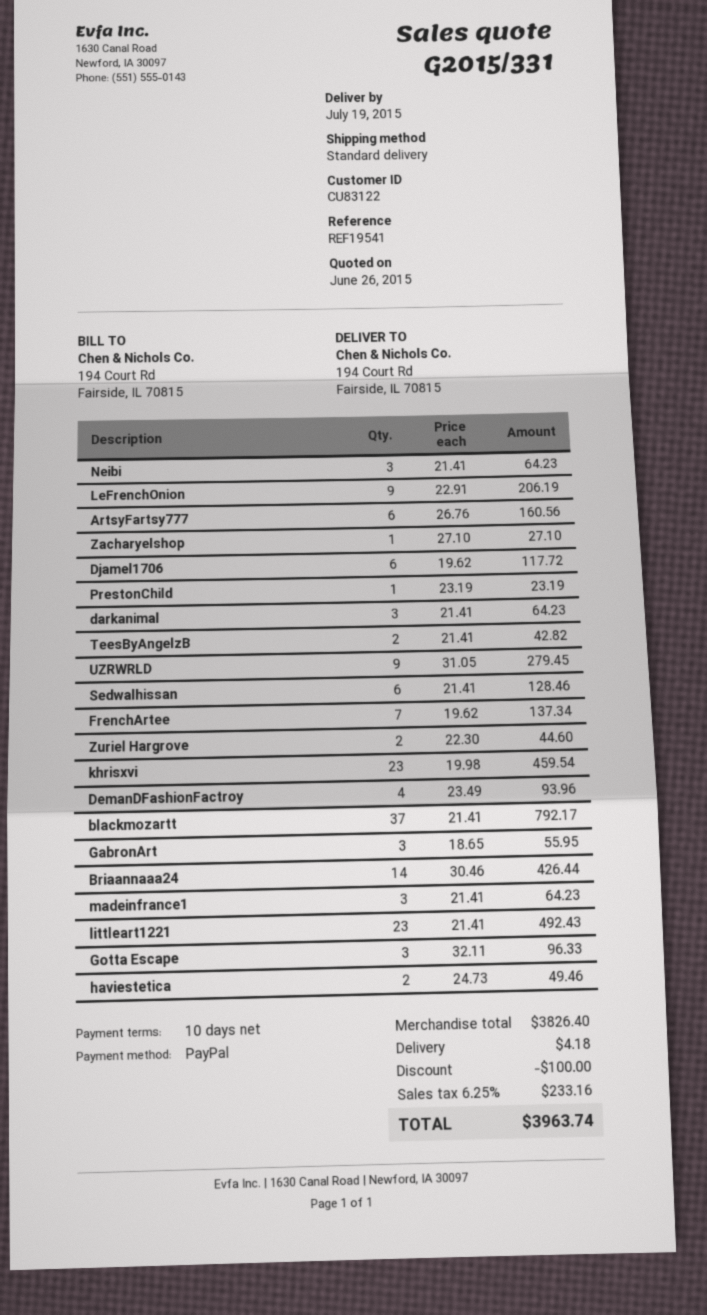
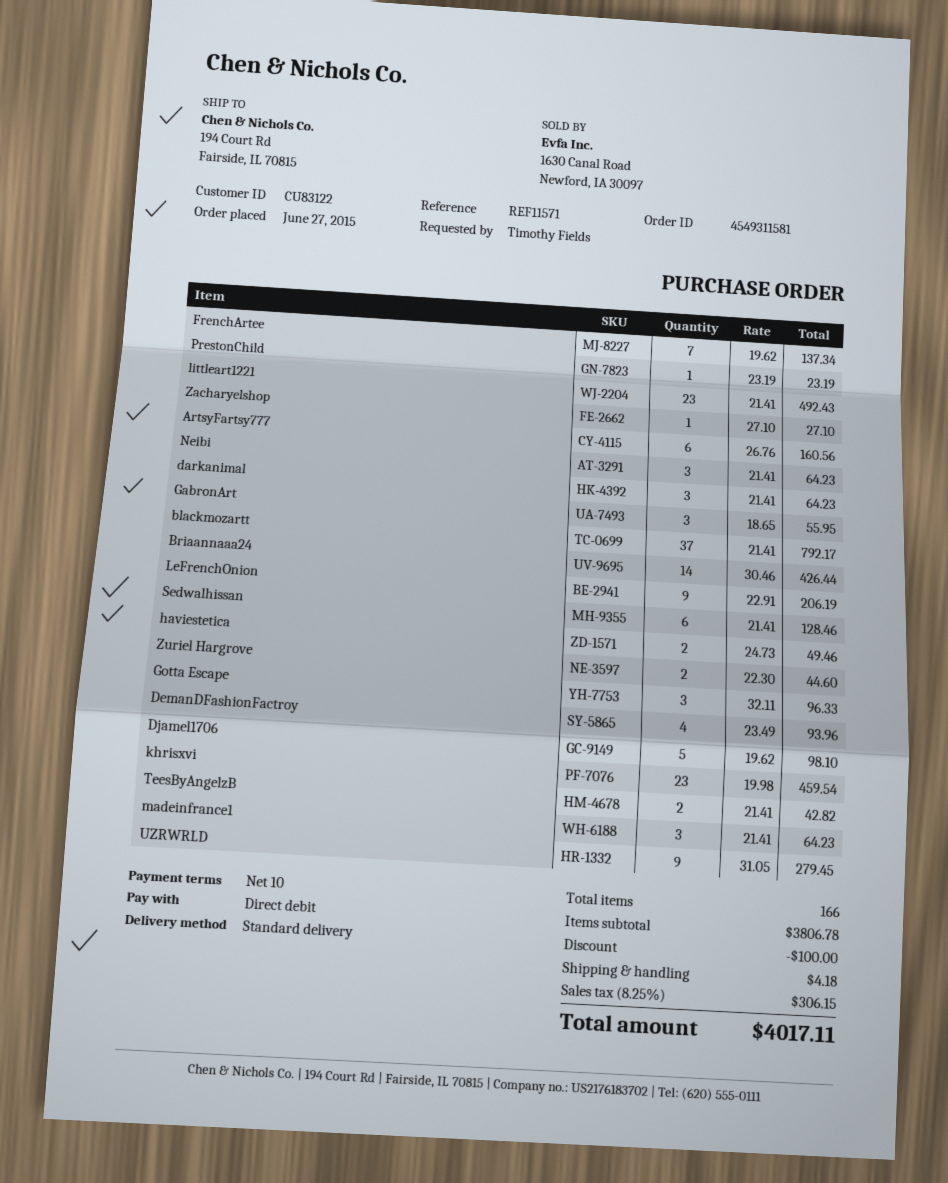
reference: REF19541 -> REF11571
payment method: PayPal -> direct debit
Djamel1706: 6 x 19.62 = 117.72 -> 5 x 19.62 = 98.10
subtotal: 3826.40 -> 3806.78
tax: 6.25% = 233.16 -> 8.25% = 306.15
total: 3963.74 -> 4017.11

